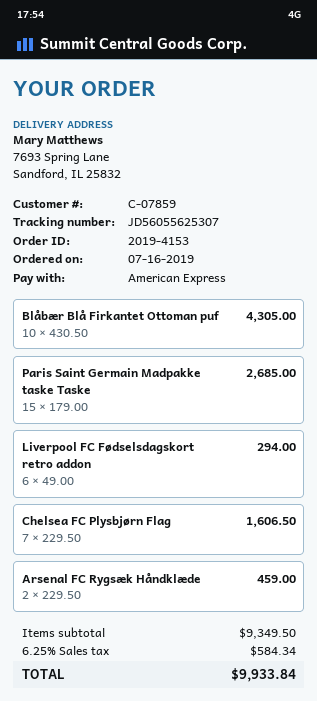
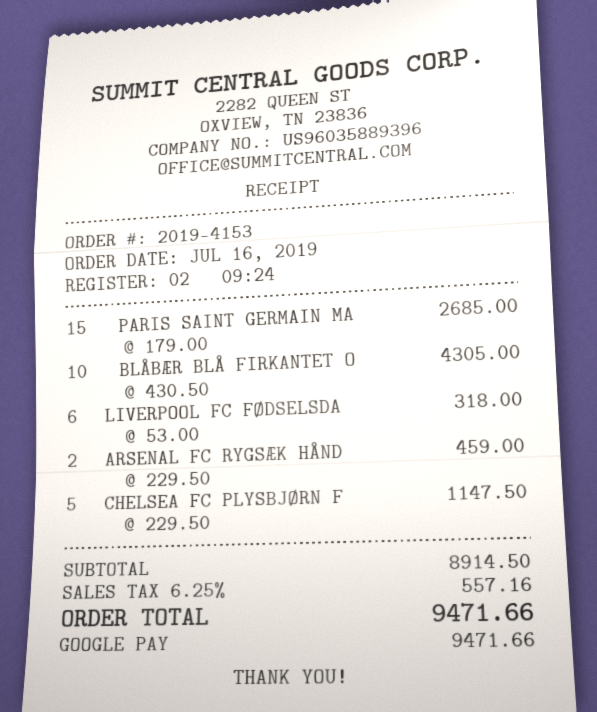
payment method: American Express -> Google Pay
Liverpool FC Fødselsdagskort retro addon: 6 x 49.00 = 294.00 -> 6 x 53.00 = 318.00
Chelsea FC Plysbjørn Flag: 7 x 229.50 = 1606.50 -> 5 x 229.50 = 1147.50
subtotal: 9349.50 -> 8914.50
tax: 6.25% = 584.34 -> 6.25% = 557.16
total: 9933.84 -> 9471.66

